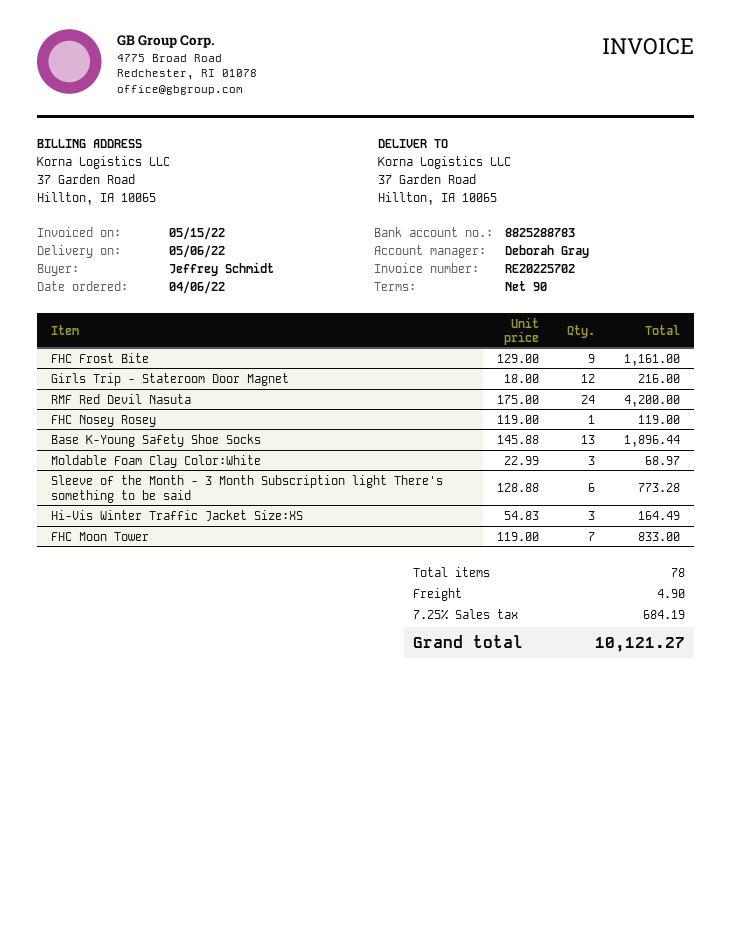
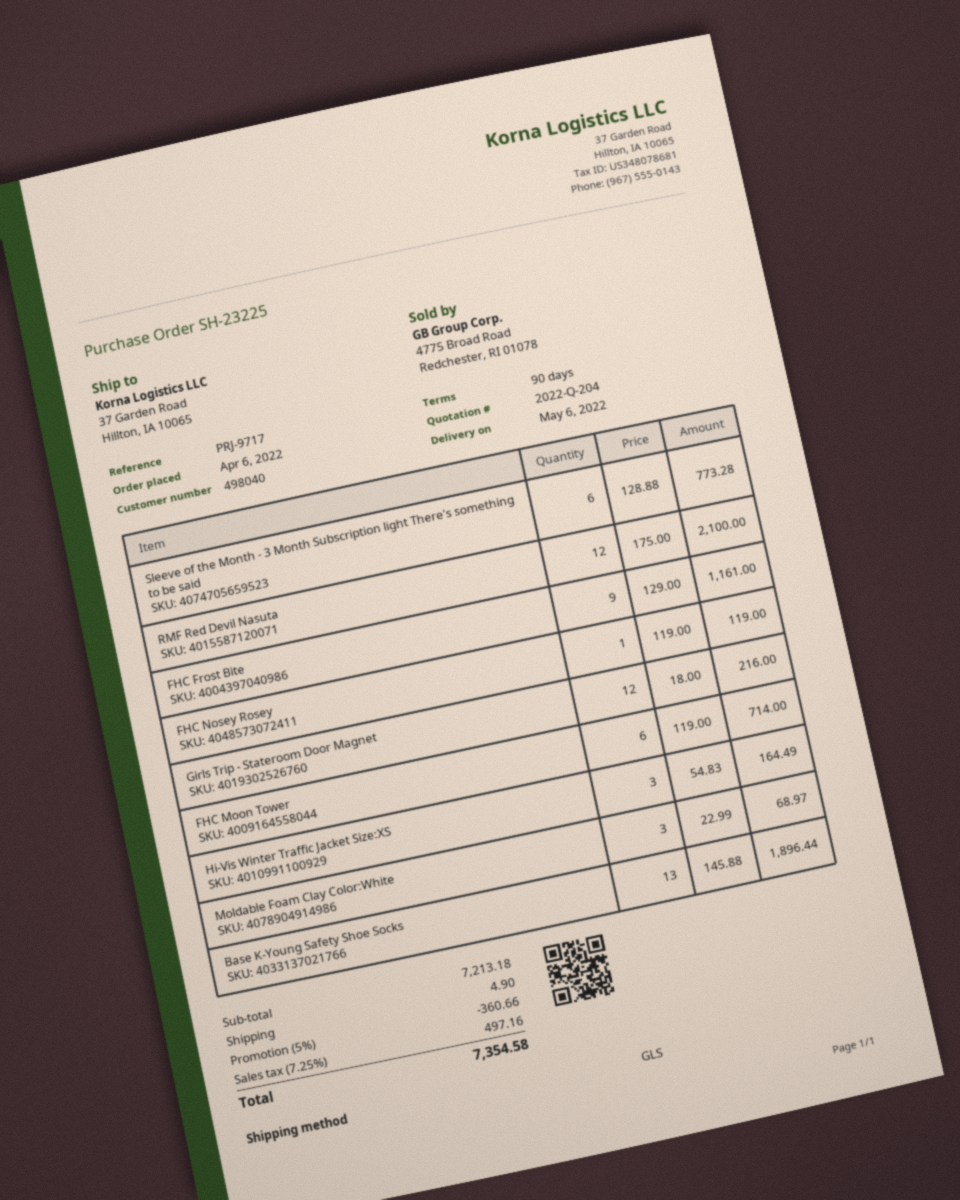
RMF Red Devil Nasuta: 24 x 175.00 = 4200.00 -> 12 x 175.00 = 2100.00
FHC Moon Tower: 7 x 119.00 = 833.00 -> 6 x 119.00 = 714.00
discount: none -> 5% = 360.66
tax: 7.25% = 684.19 -> 7.25% = 497.16
total: 10121.27 -> 7354.58

